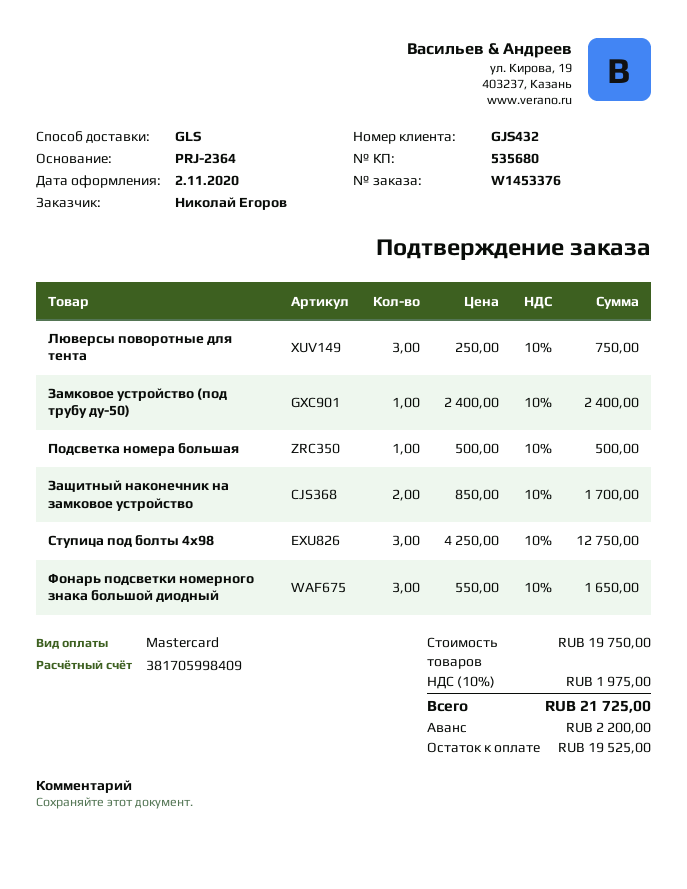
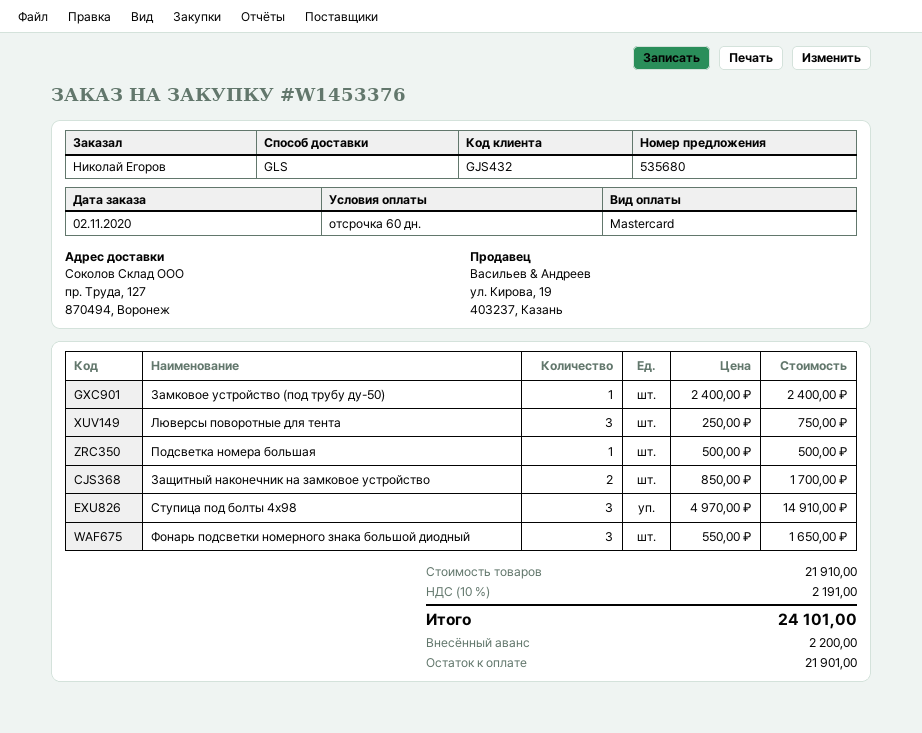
Ступица под болты 4х98: 3 x 4250.00 = 12750.00 -> 3 x 4970.00 = 14910.00
subtotal: 19750.00 -> 21910.00
tax: 10% = 1975.00 -> 10% = 2191.00
total: 21725.00 -> 24101.00
balance: 19525.00 -> 21901.00

